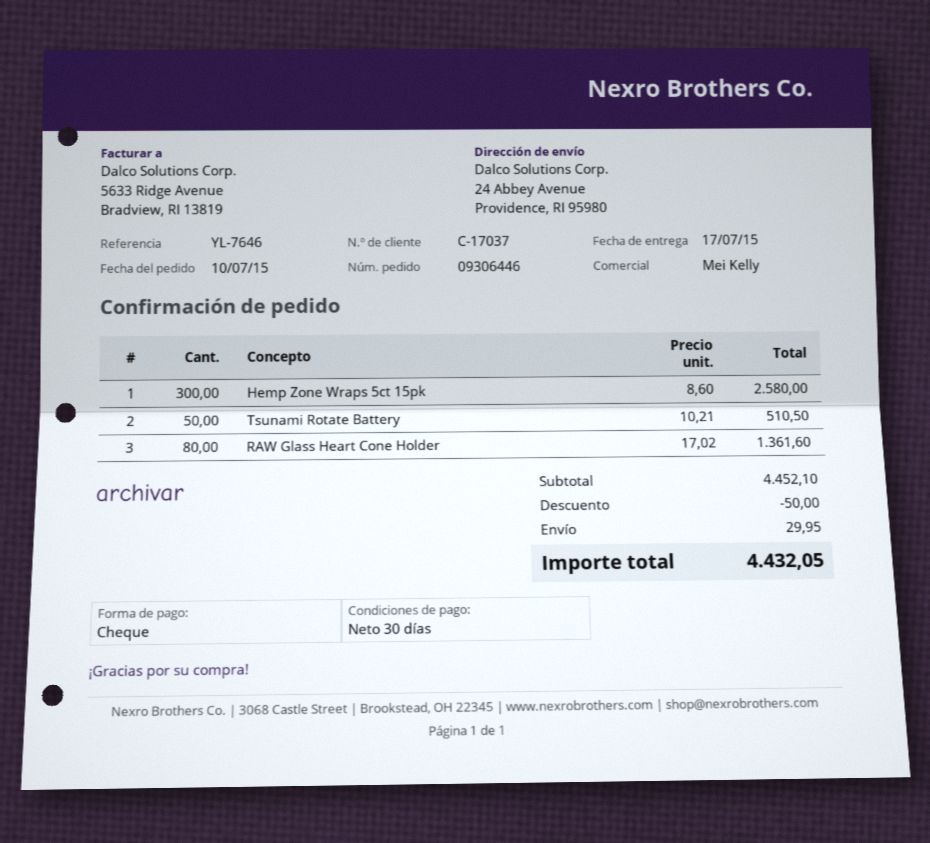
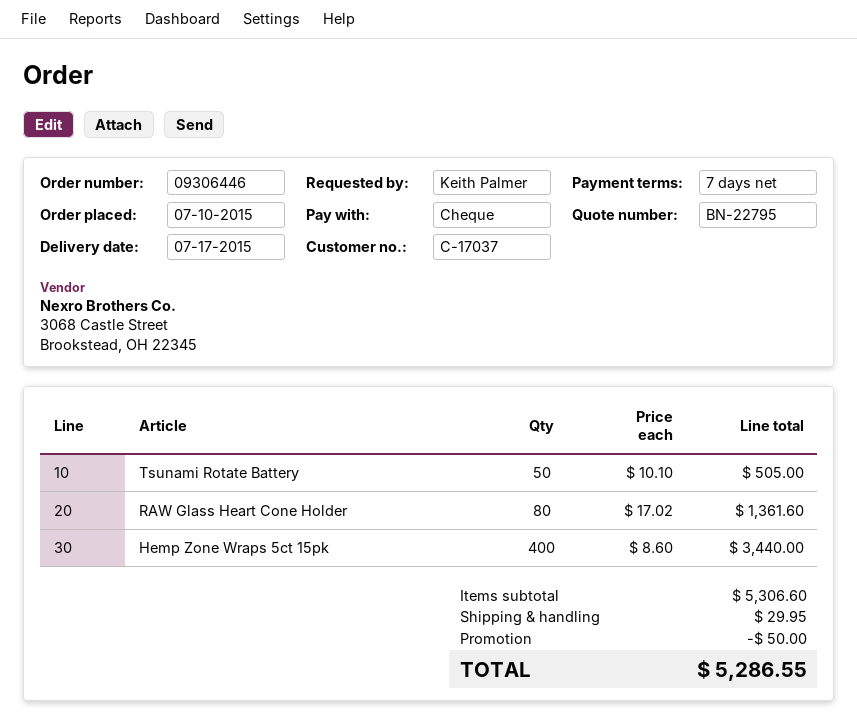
payment terms: 30 days -> 7 days
Hemp Zone Wraps 5ct 15pk: 300 x 8.60 = 2580.00 -> 400 x 8.60 = 3440.00
Tsunami Rotate Battery: 50 x 10.21 = 510.50 -> 50 x 10.10 = 505.00
subtotal: 4452.10 -> 5306.60
total: 4432.05 -> 5286.55

